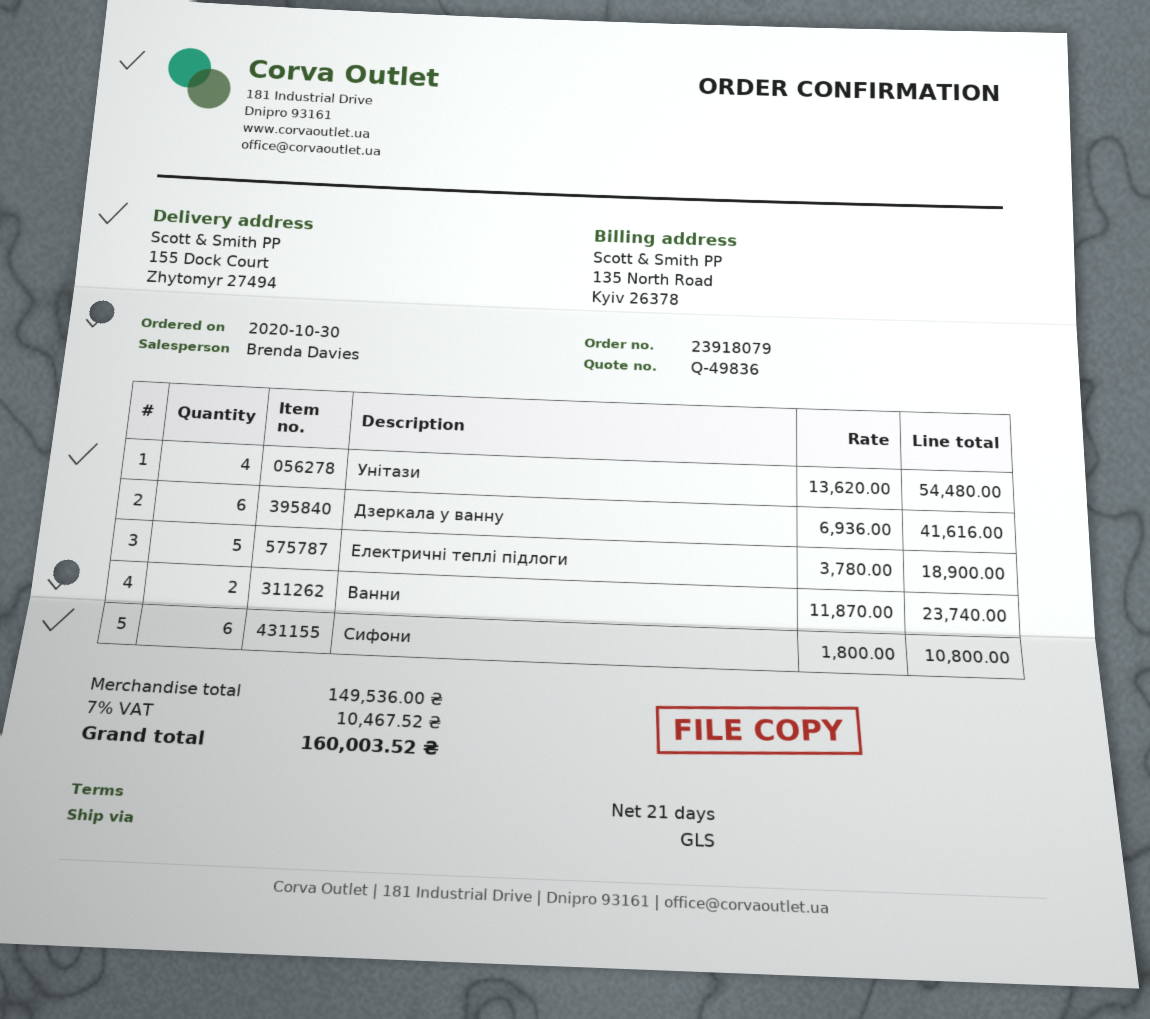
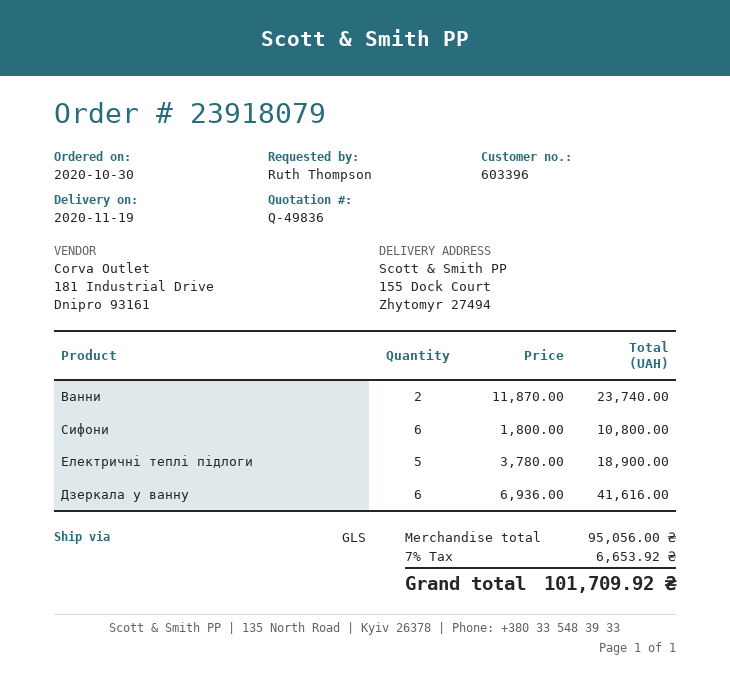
Унітази: 4 x 13620.00 = 54480.00 -> none
subtotal: 149536.00 -> 95056.00
tax: 7% = 10467.52 -> 7% = 6653.92
total: 160003.52 -> 101709.92

